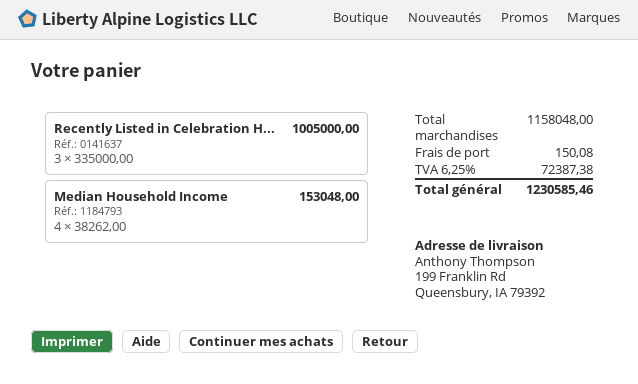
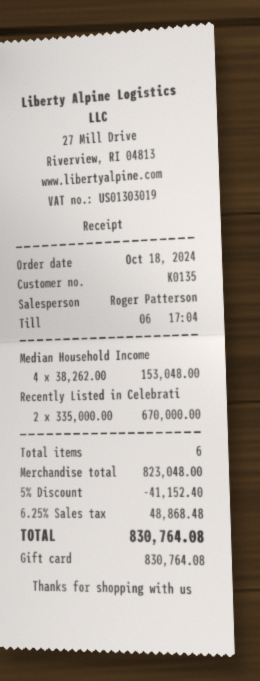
Recently Listed in Celebration H...: 3 x 335000.00 = 1005000.00 -> 2 x 335000.00 = 670000.00
subtotal: 1158048.00 -> 823048.00
discount: none -> 5% = 41152.40
shipping: 150.08 -> none
tax: 6.25% = 72387.38 -> 6.25% = 48868.48
total: 1230585.46 -> 830764.08

